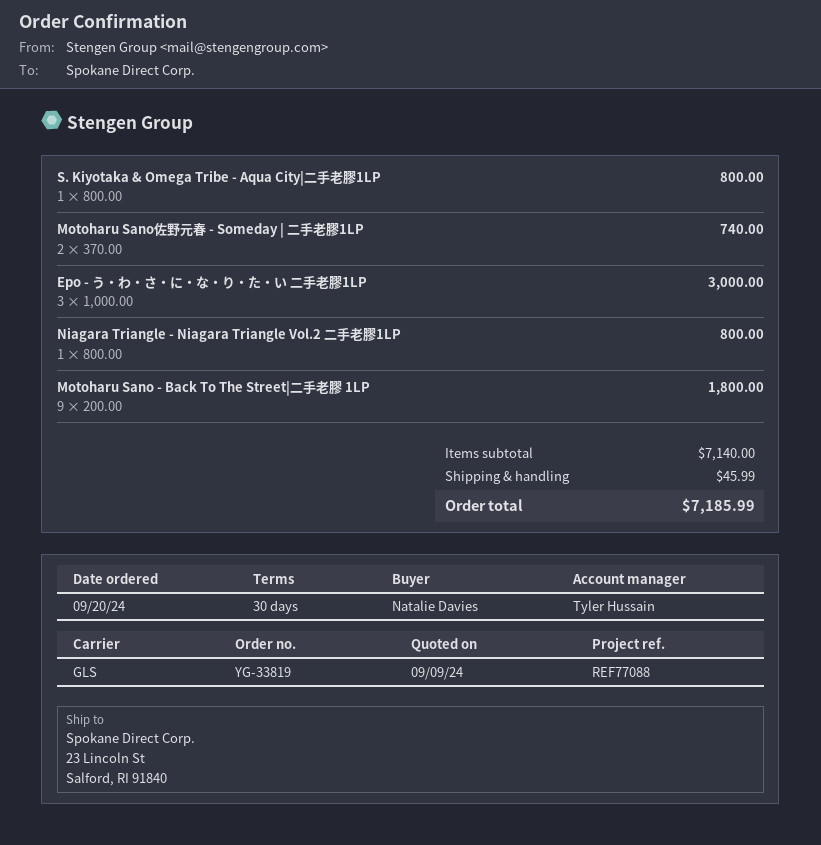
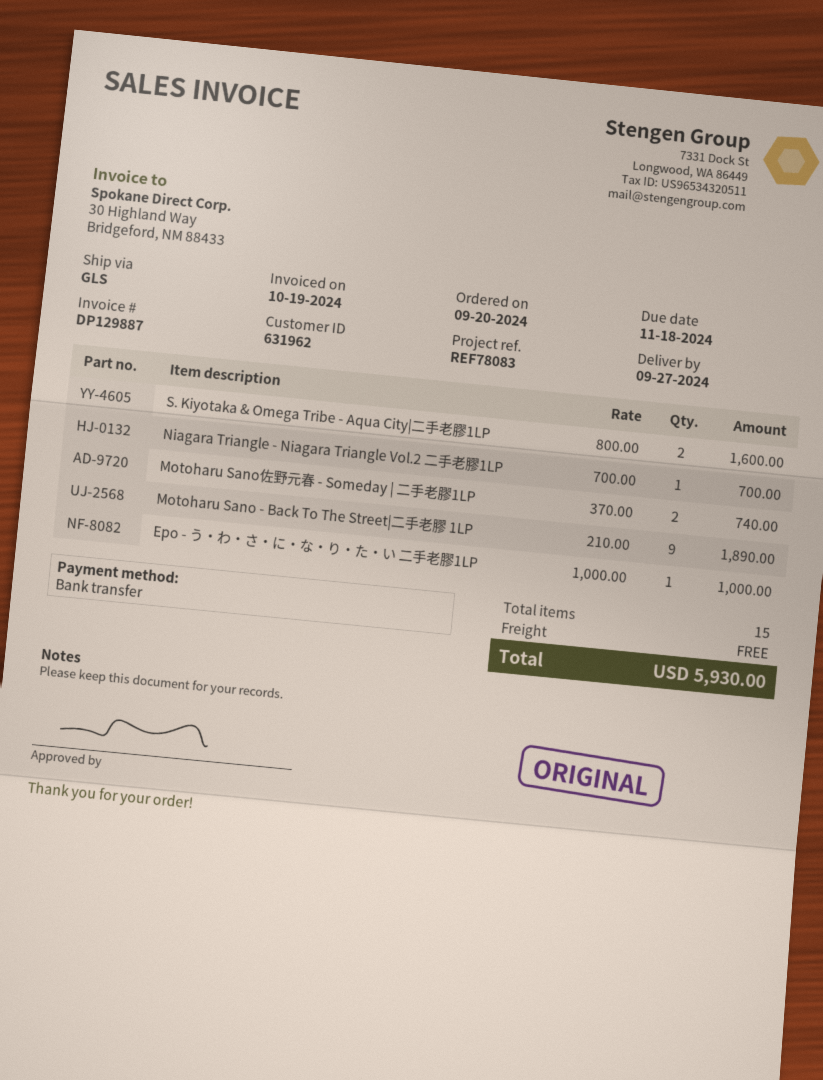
reference: REF77088 -> REF78083
S. Kiyotaka & Omega Tribe - Aqua City|二手老膠1LP: 1 x 800.00 = 800.00 -> 2 x 800.00 = 1600.00
Epo - う・わ・さ・に・な・り・た・い 二手老膠1LP: 3 x 1000.00 = 3000.00 -> 1 x 1000.00 = 1000.00
Niagara Triangle - Niagara Triangle Vol.2 二手老膠1LP: 1 x 800.00 = 800.00 -> 1 x 700.00 = 700.00
Motoharu Sano - Back To The Street|二手老膠 1LP: 9 x 200.00 = 1800.00 -> 9 x 210.00 = 1890.00
shipping: 45.99 -> 0.00
total: 7185.99 -> 5930.00

